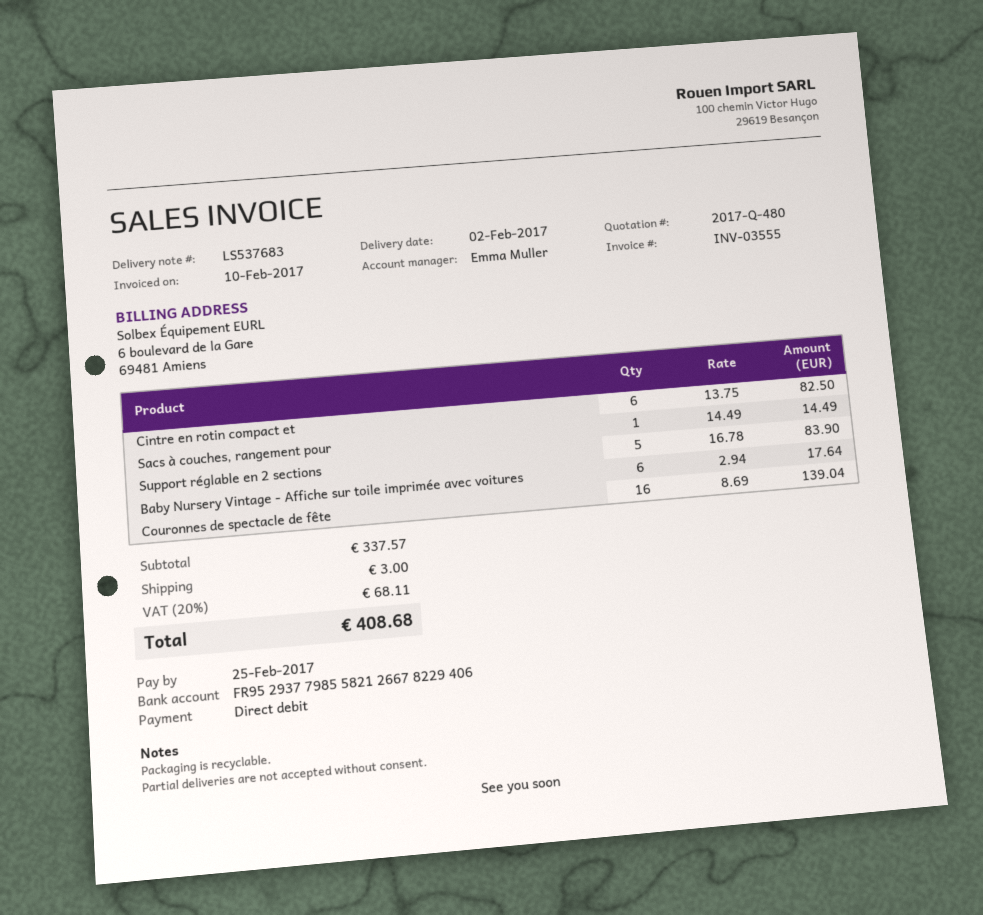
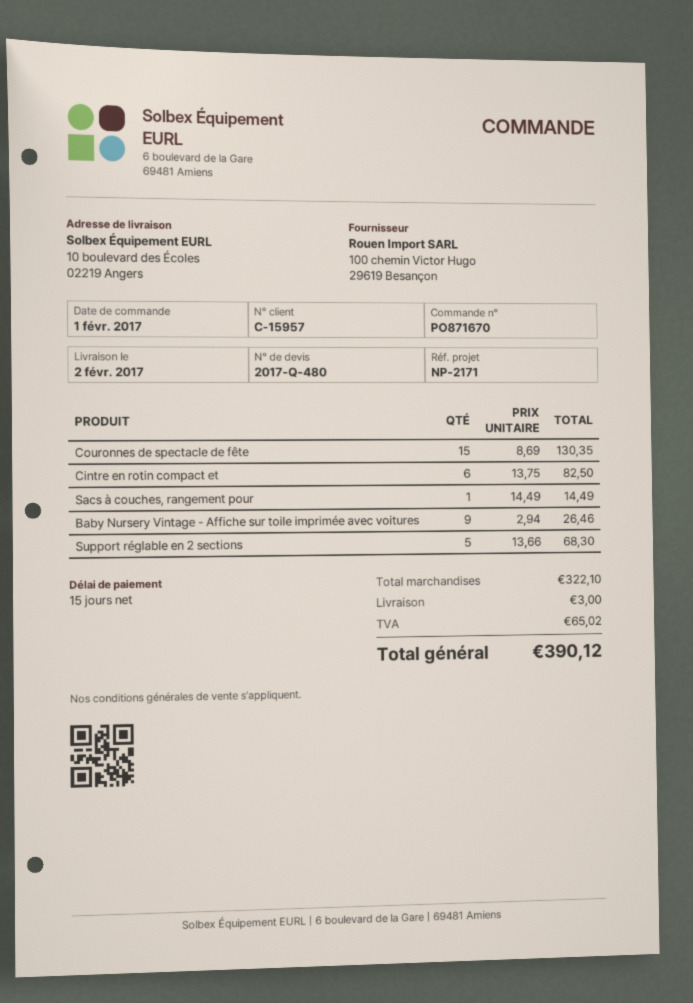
Support réglable en 2 sections: 5 x 16.78 = 83.90 -> 5 x 13.66 = 68.30
Baby Nursery Vintage - Affiche sur toile imprimée avec voitures: 6 x 2.94 = 17.64 -> 9 x 2.94 = 26.46
Couronnes de spectacle de fête: 16 x 8.69 = 139.04 -> 15 x 8.69 = 130.35
subtotal: 337.57 -> 322.10
tax: 68.11 -> 65.02
total: 408.68 -> 390.12

